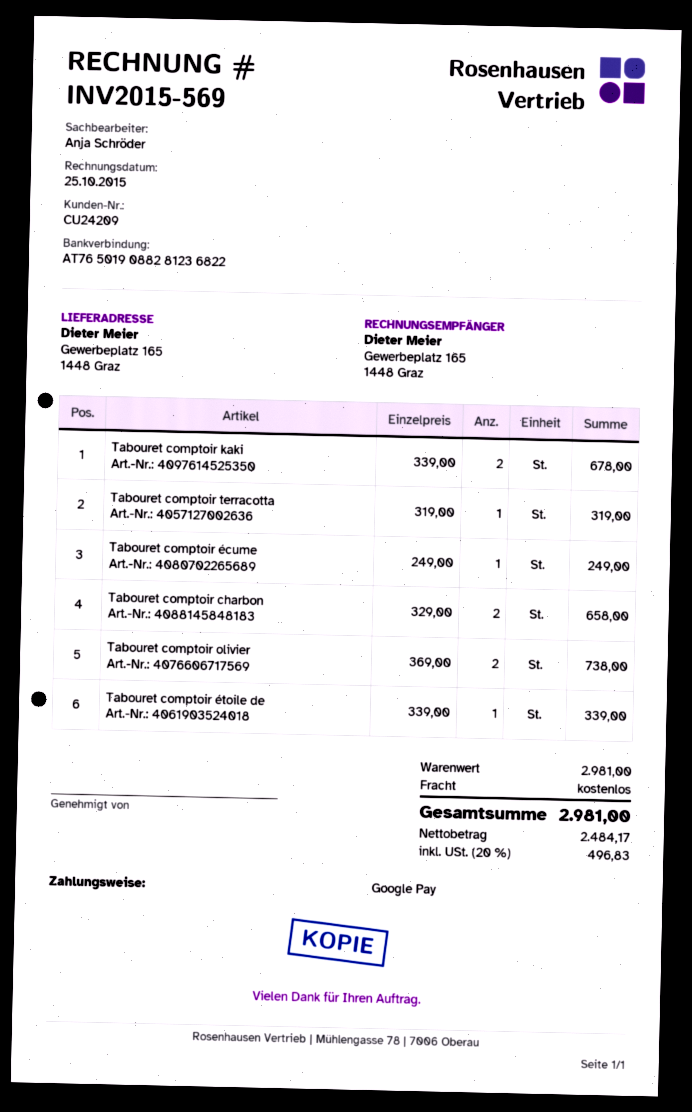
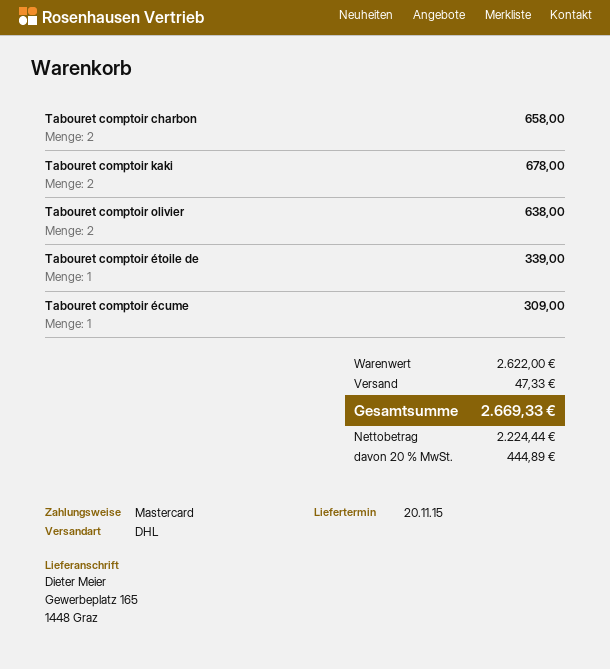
payment method: Google Pay -> Mastercard
Tabouret comptoir terracotta: 1 for 319.00 -> none
Tabouret comptoir écume: 1 for 249.00 -> 1 for 309.00
Tabouret comptoir olivier: 2 for 738.00 -> 2 for 638.00
subtotal: 2981.00 -> 2622.00
shipping: 0.00 -> 47.33
net: 2484.17 -> 2224.44
tax: 20% = 496.83 -> 20% = 444.89
total: 2981.00 -> 2669.33

